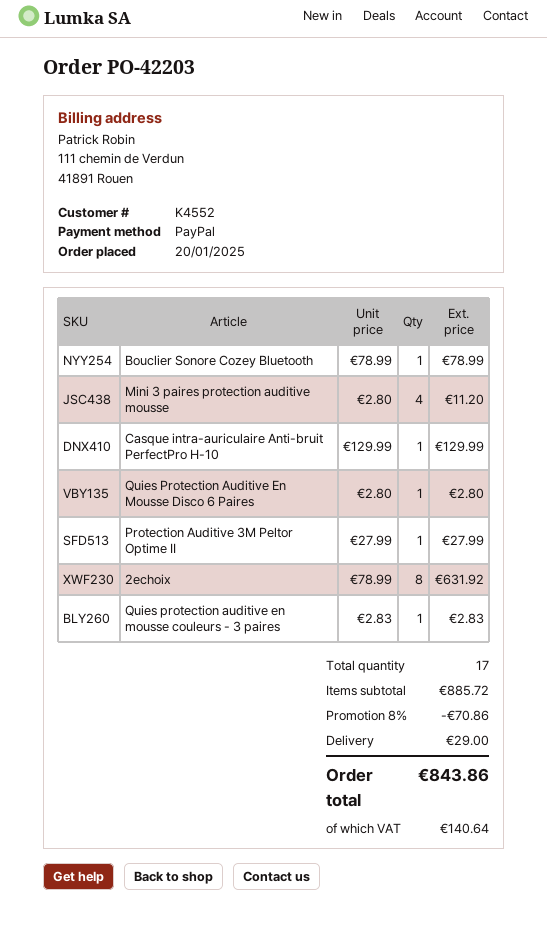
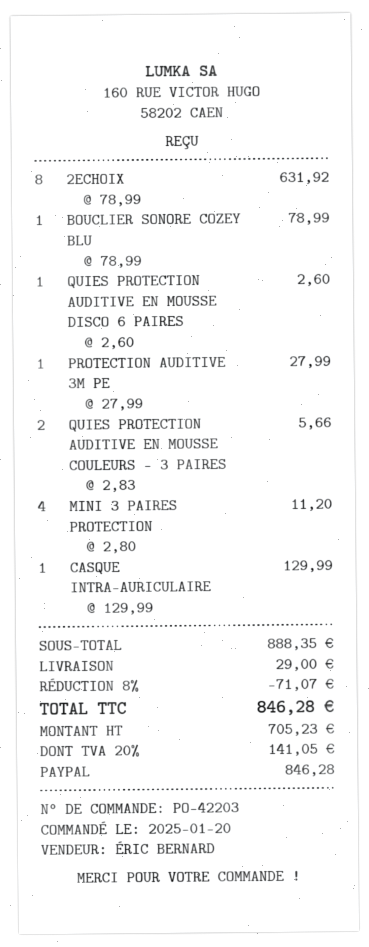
Quies Protection Auditive En Mousse Disco 6 Paires: 1 x 2.80 = 2.80 -> 1 x 2.60 = 2.60
Quies protection auditive en mousse couleurs - 3 paires: 1 x 2.83 = 2.83 -> 2 x 2.83 = 5.66
subtotal: 885.72 -> 888.35
discount: 8% = 70.86 -> 8% = 71.07
tax: 140.64 -> 141.05
total: 843.86 -> 846.28

